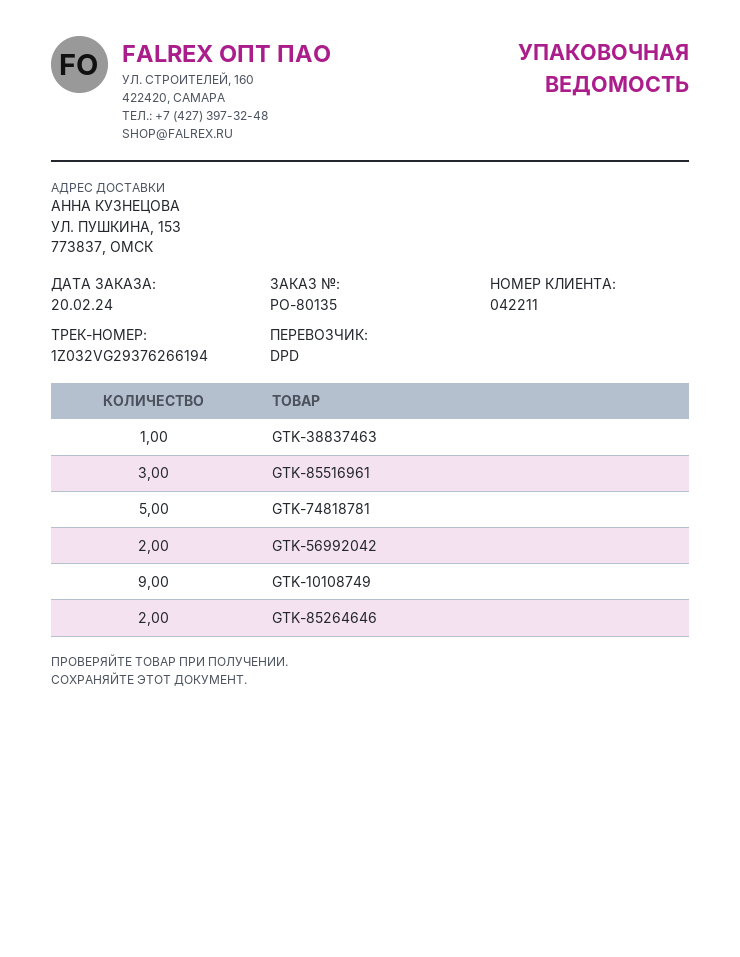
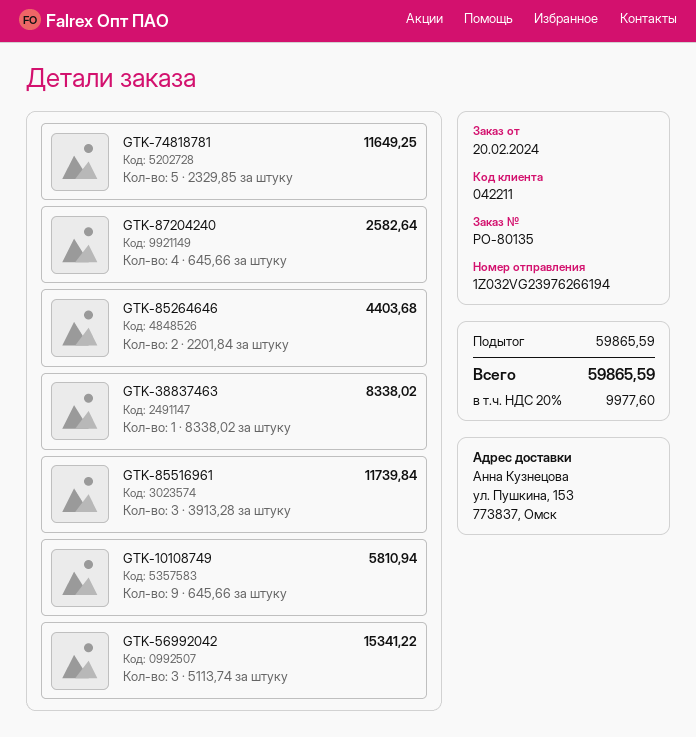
tracking number: 1Z032VG29376266194 -> 1Z032VG23976266194
GTK-56992042: 2 -> 3
GTK-87204240: none -> 4

